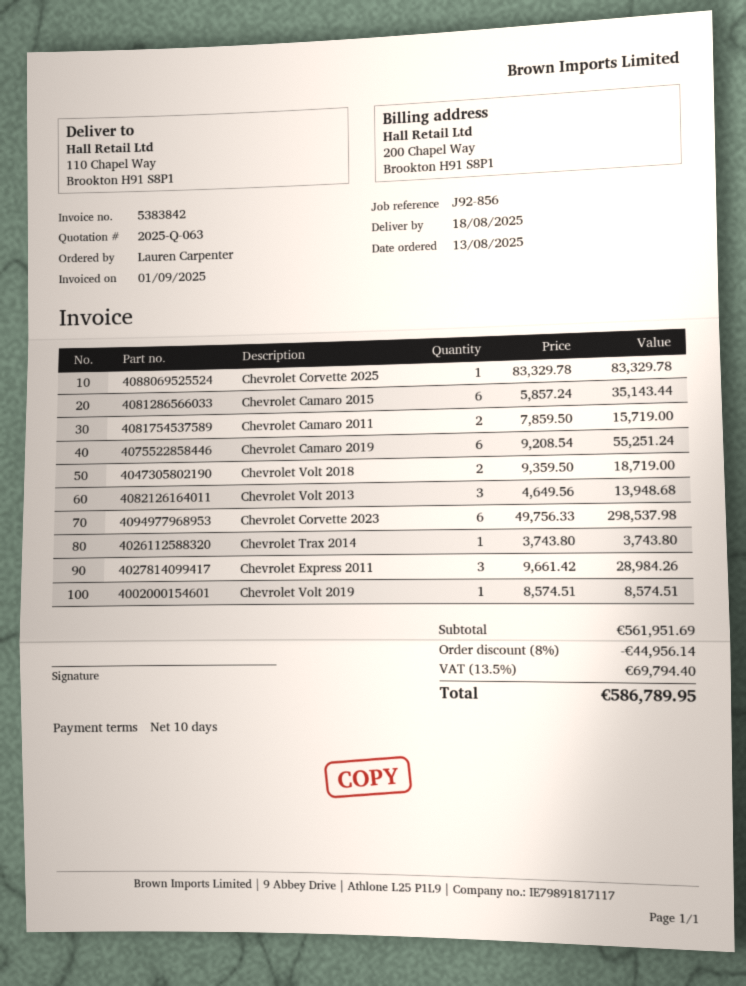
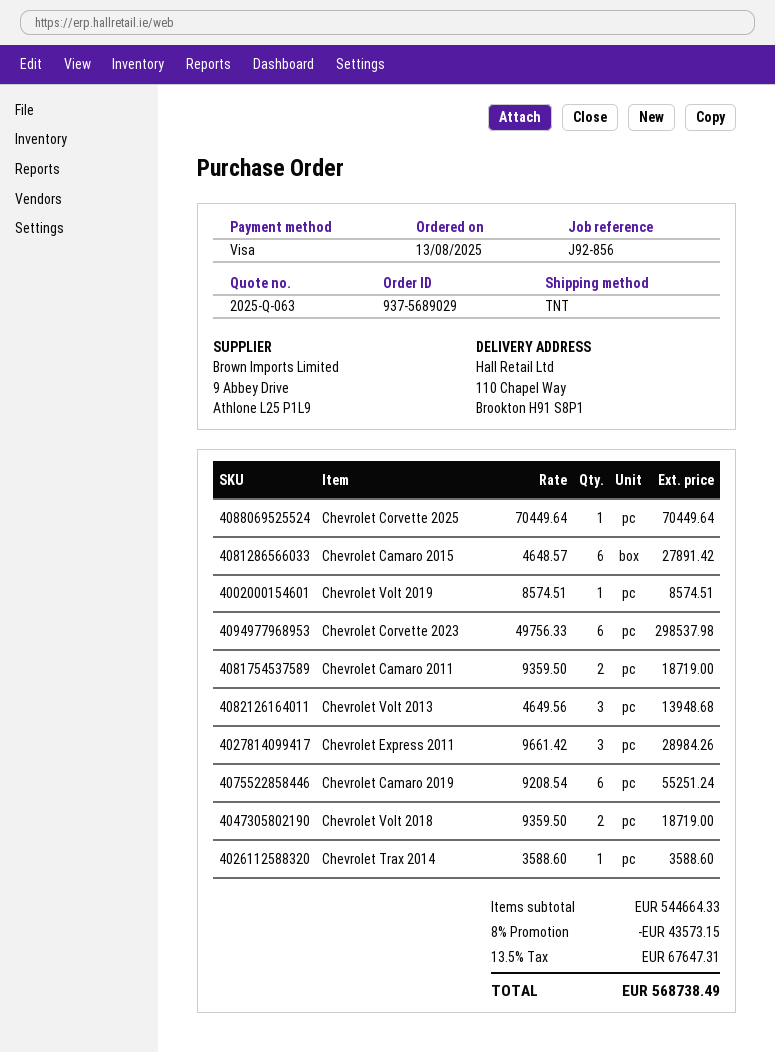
Chevrolet Corvette 2025: 1 x 83329.78 = 83329.78 -> 1 x 70449.64 = 70449.64
Chevrolet Camaro 2015: 6 x 5857.24 = 35143.44 -> 6 x 4648.57 = 27891.42
Chevrolet Camaro 2011: 2 x 7859.50 = 15719.00 -> 2 x 9359.50 = 18719.00
Chevrolet Trax 2014: 1 x 3743.80 = 3743.80 -> 1 x 3588.60 = 3588.60
subtotal: 561951.69 -> 544664.33
discount: 8% = 44956.14 -> 8% = 43573.15
tax: 13.5% = 69794.40 -> 13.5% = 67647.31
total: 586789.95 -> 568738.49

